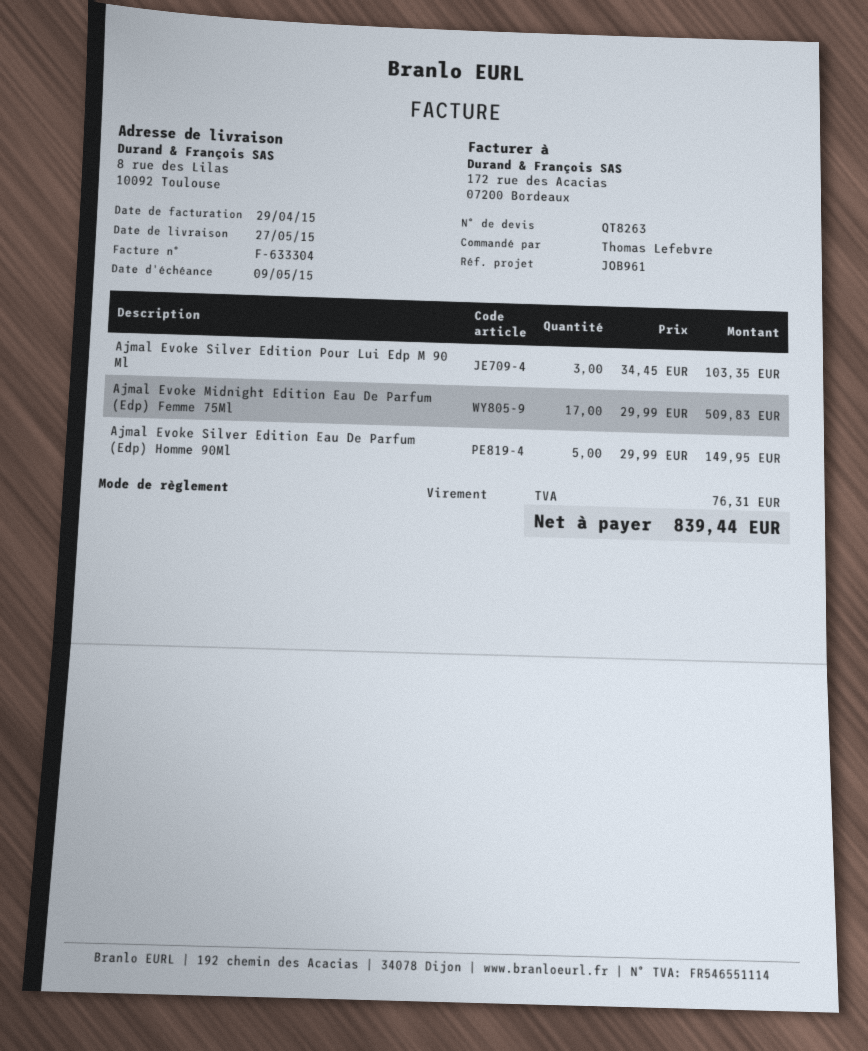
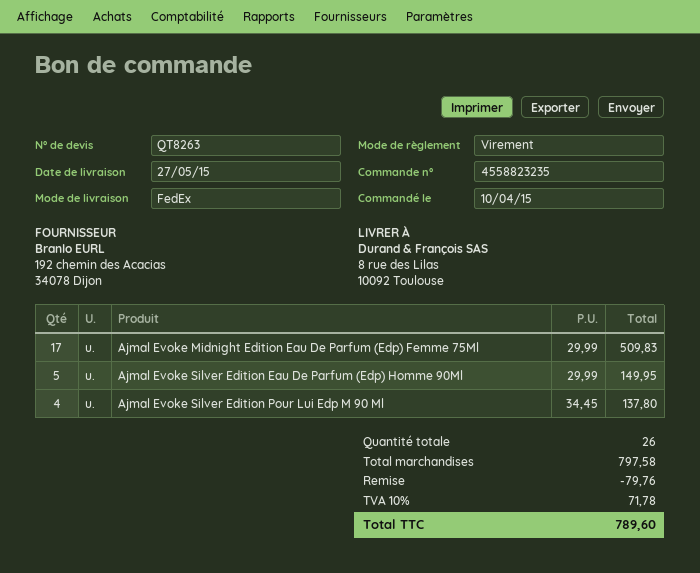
Ajmal Evoke Silver Edition Pour Lui Edp M 90 Ml: 3 x 34.45 = 103.35 -> 4 x 34.45 = 137.80
discount: none -> 79.76
tax: 76.31 -> 71.78
total: 839.44 -> 789.60

